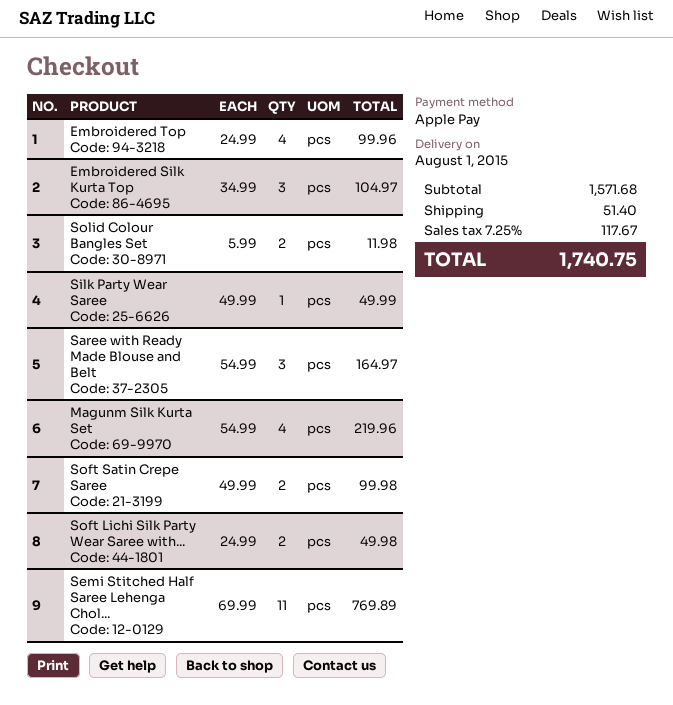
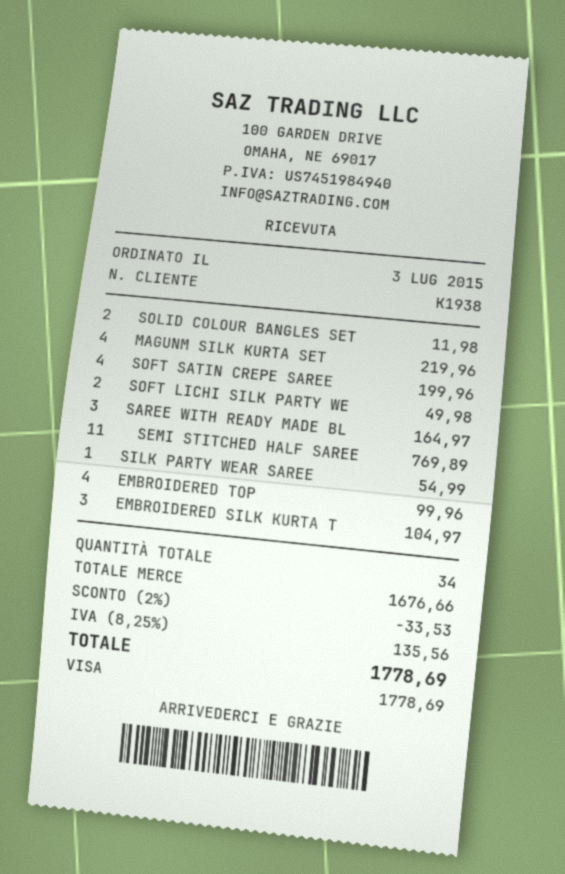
payment method: Apple Pay -> Visa
Silk Party Wear Saree: 1 for 49.99 -> 1 for 54.99
Soft Satin Crepe Saree: 2 for 99.98 -> 4 for 199.96
subtotal: 1571.68 -> 1676.66
discount: none -> 2% = 33.53
shipping: 51.40 -> none
tax: 7.25% = 117.67 -> 8.25% = 135.56
total: 1740.75 -> 1778.69

